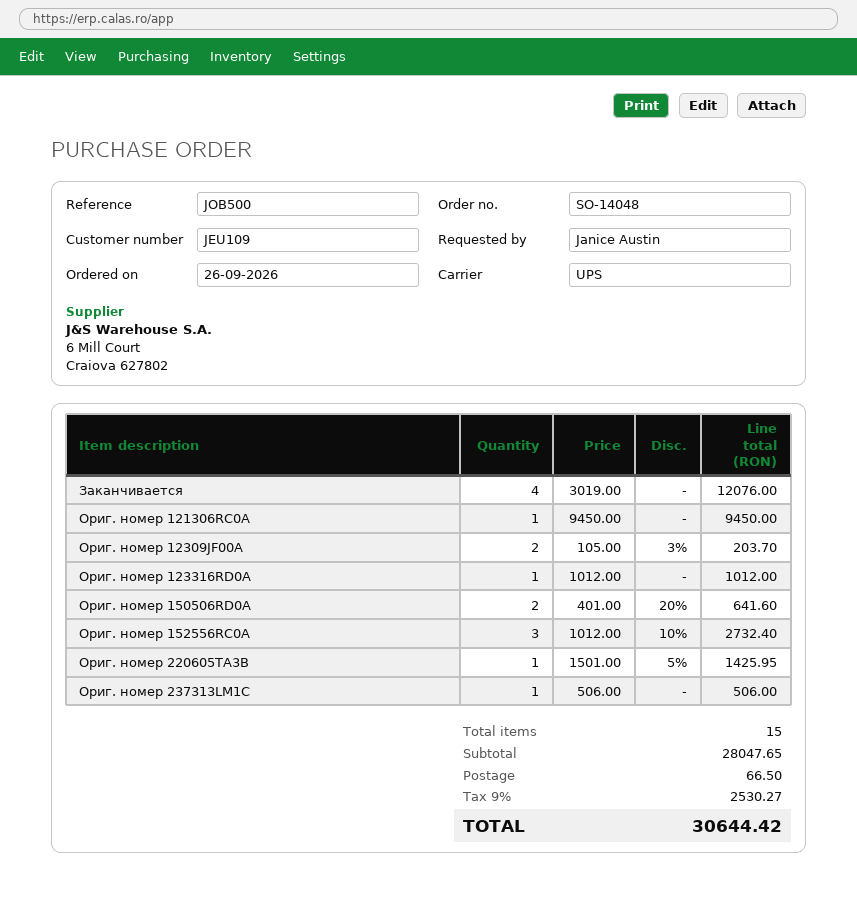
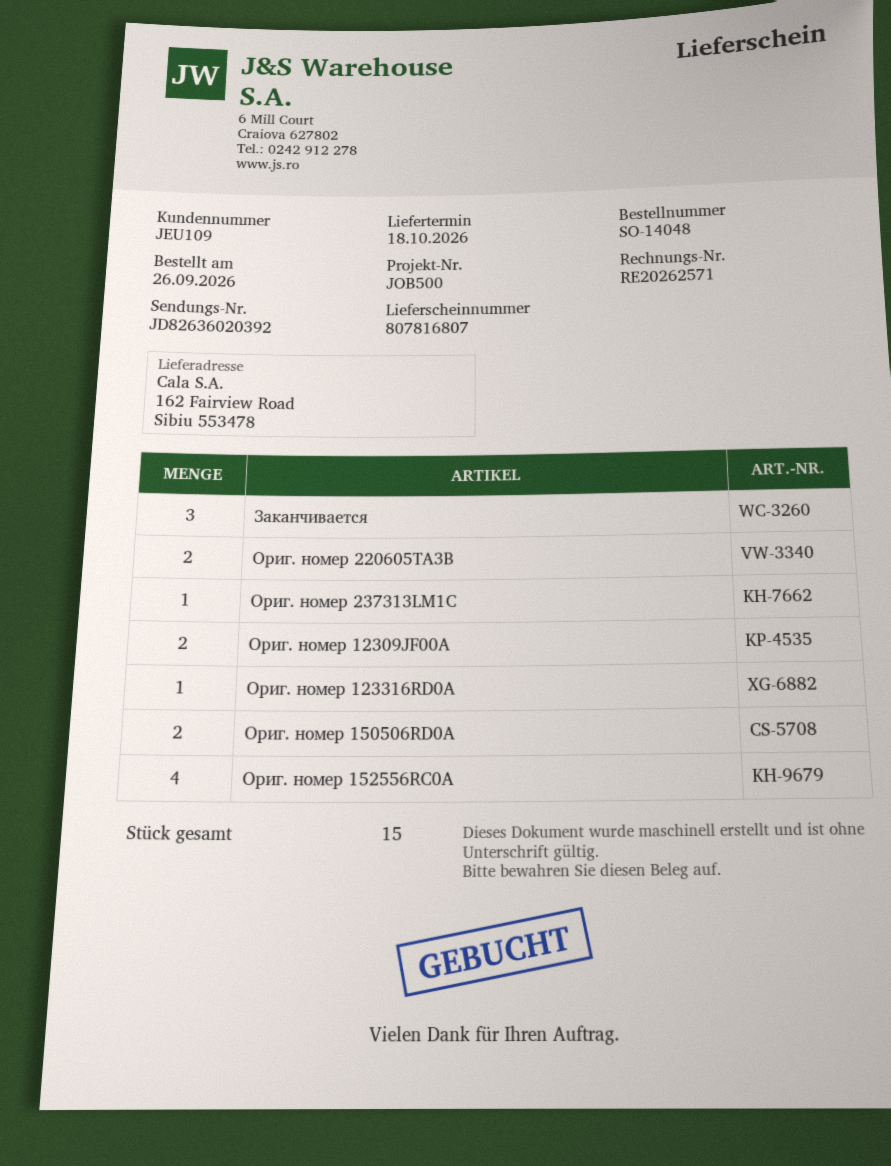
Заканчивается: 4 -> 3
Ориг. номер 121306RC0A: 1 -> none
Ориг. номер 152556RC0A: 3 -> 4
Ориг. номер 220605TA3B: 1 -> 2

